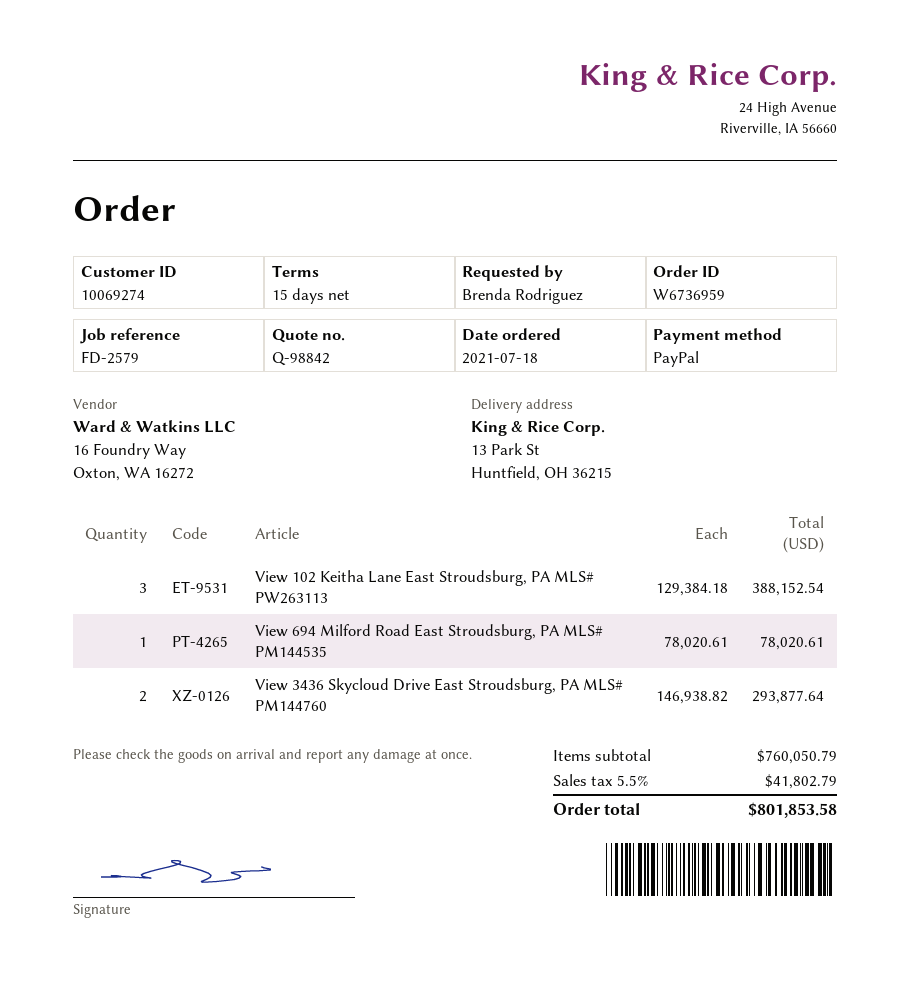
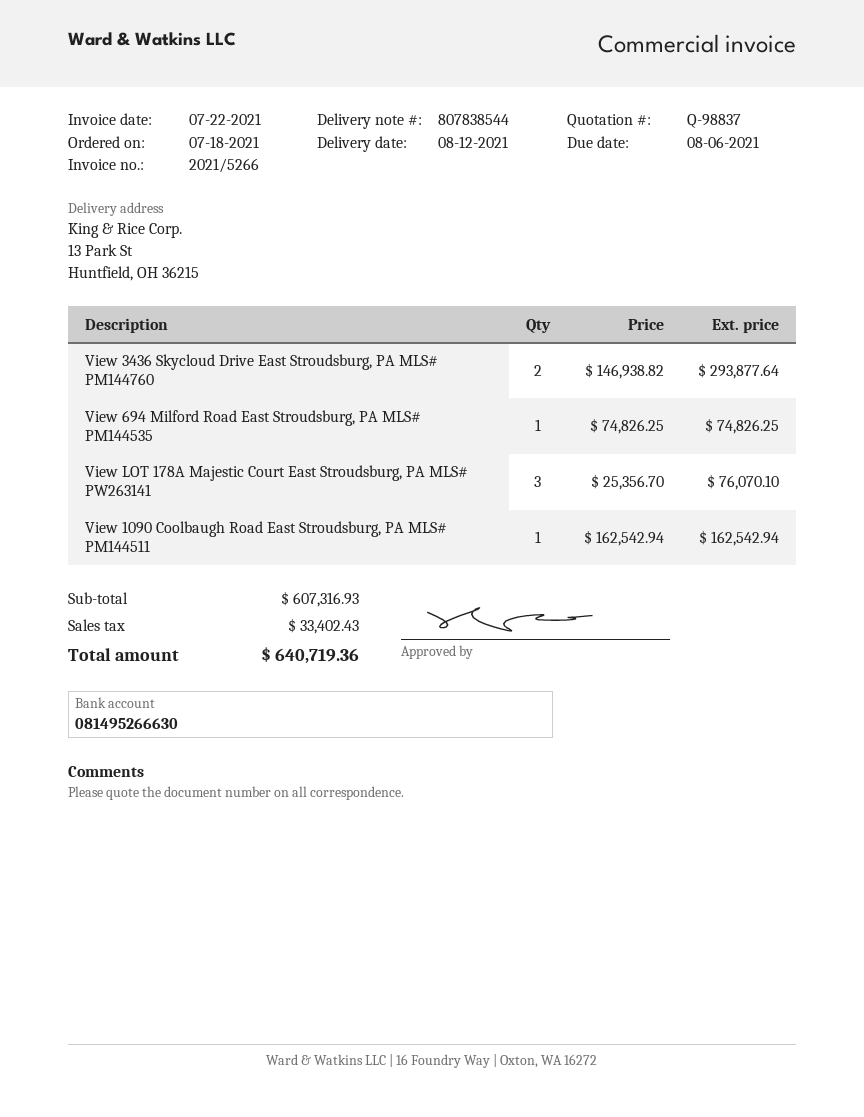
quote number: Q-98842 -> Q-98837
View 102 Keitha Lane East Stroudsburg, PA MLS# PW263113: 3 x 129384.18 = 388152.54 -> none
View 694 Milford Road East Stroudsburg, PA MLS# PM144535: 1 x 78020.61 = 78020.61 -> 1 x 74826.25 = 74826.25
View LOT 178A Majestic Court East Stroudsburg, PA MLS# PW263141: none -> 3 x 25356.70 = 76070.10
View 1090 Coolbaugh Road East Stroudsburg, PA MLS# PM144511: none -> 1 x 162542.94 = 162542.94
subtotal: 760050.79 -> 607316.93
tax: 41802.79 -> 33402.43
total: 801853.58 -> 640719.36

